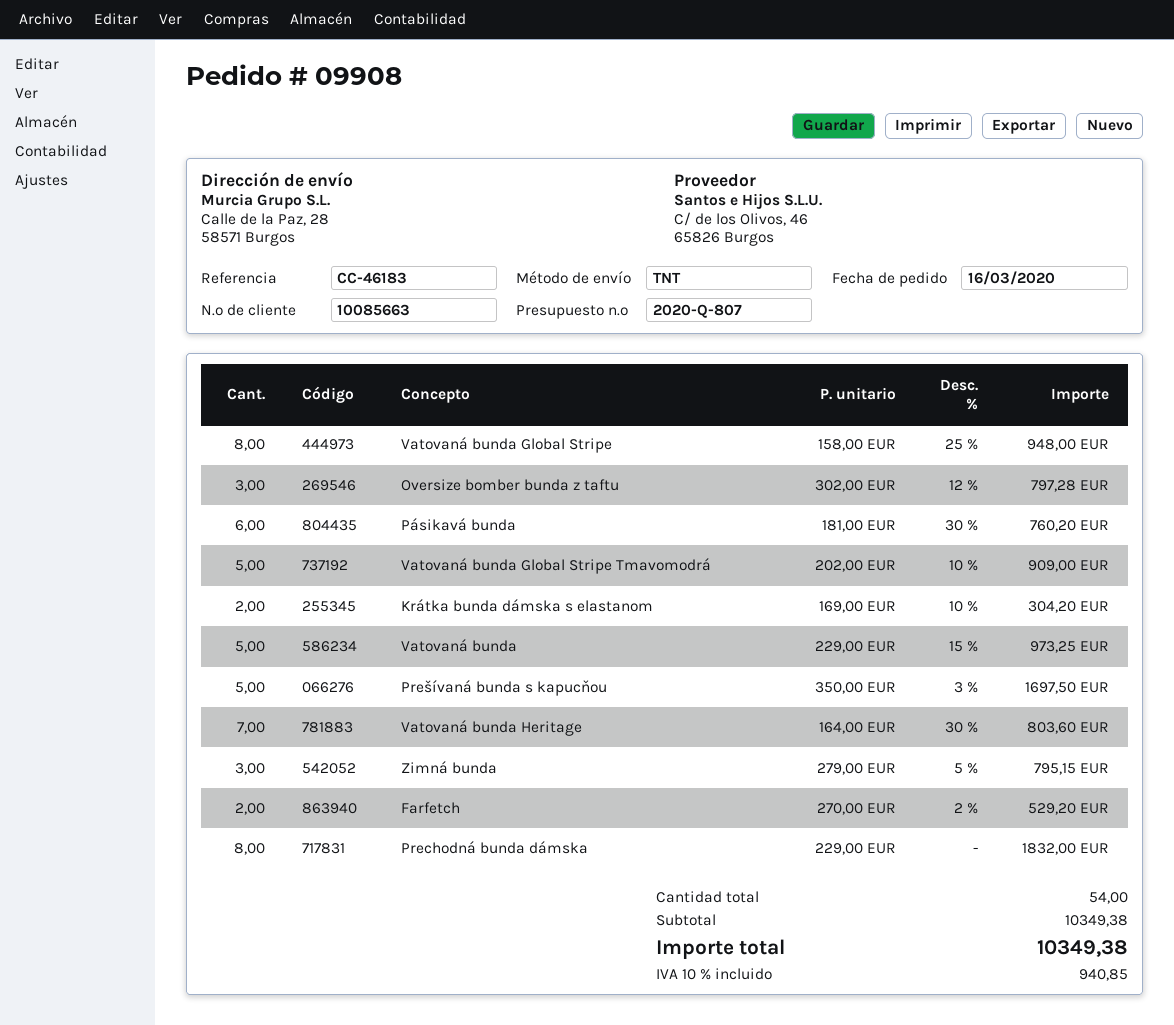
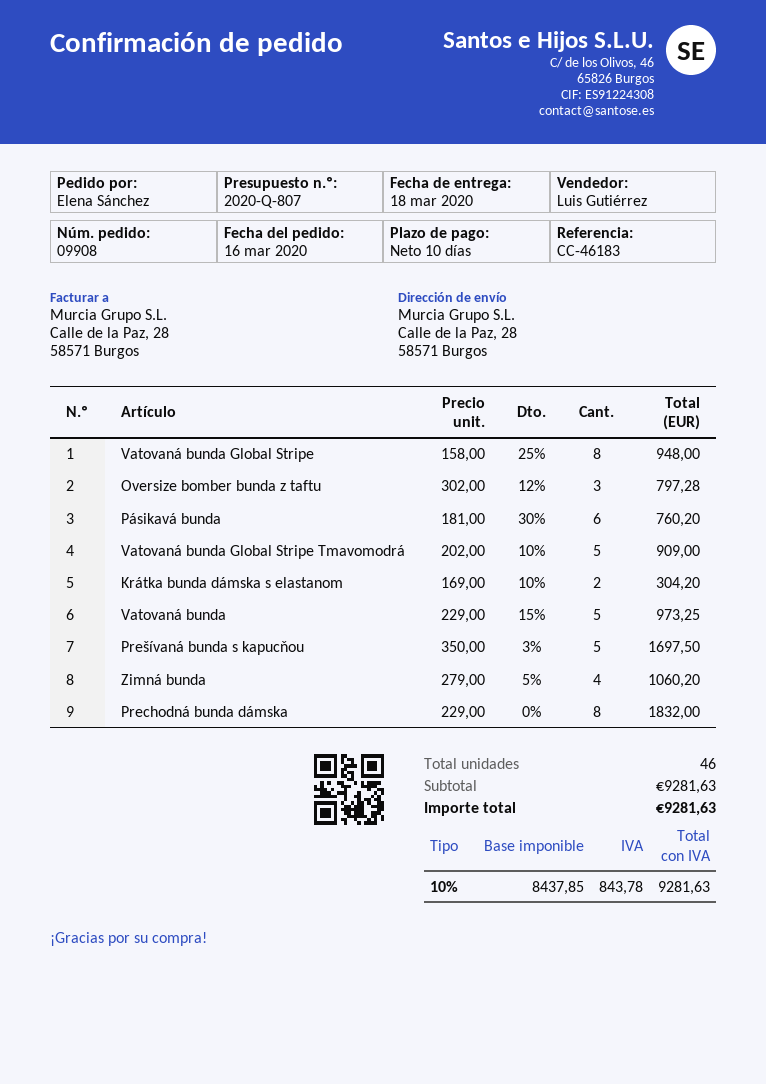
Vatovaná bunda Heritage: 7 x 164.00 - 30% = 803.60 -> none
Zimná bunda: 3 x 279.00 - 5% = 795.15 -> 4 x 279.00 - 5% = 1060.20
Farfetch: 2 x 270.00 - 2% = 529.20 -> none
total quantity: 54 -> 46
subtotal: 10349.38 -> 9281.63
tax: 10% = 940.85 -> 10% = 843.78
total: 10349.38 -> 9281.63

